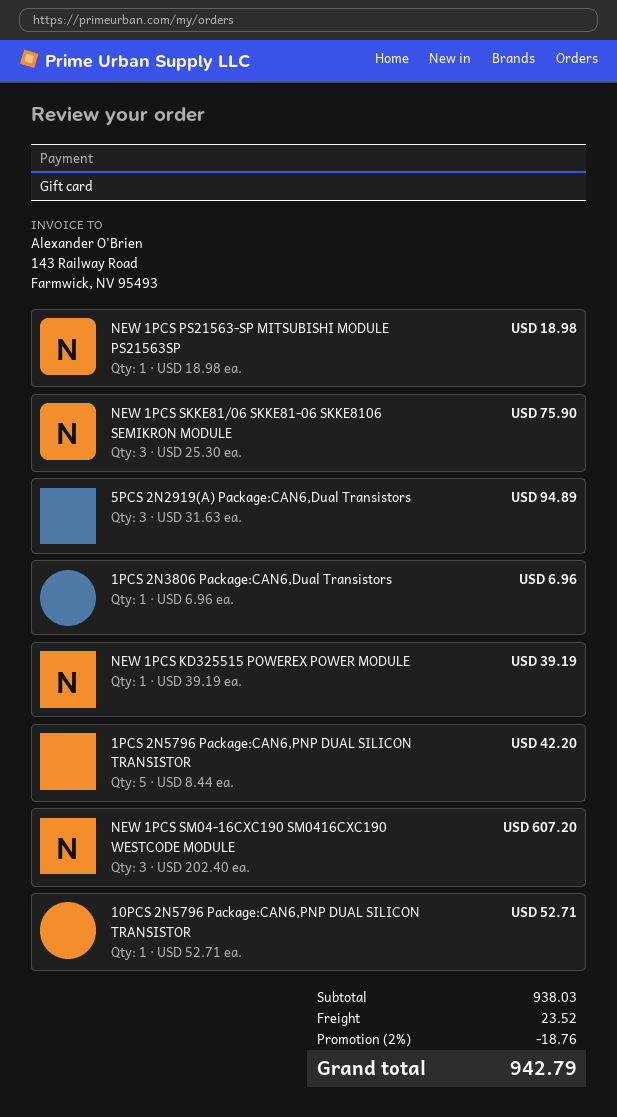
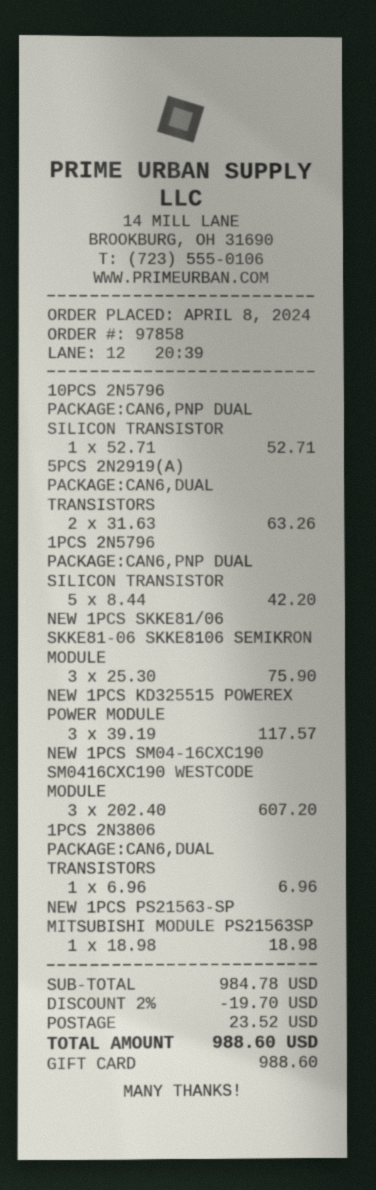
5PCS 2N2919(A) Package:CAN6,Dual Transistors: 3 x 31.63 = 94.89 -> 2 x 31.63 = 63.26
NEW 1PCS KD325515 POWEREX POWER MODULE: 1 x 39.19 = 39.19 -> 3 x 39.19 = 117.57
subtotal: 938.03 -> 984.78
discount: 2% = 18.76 -> 2% = 19.70
total: 942.79 -> 988.60

